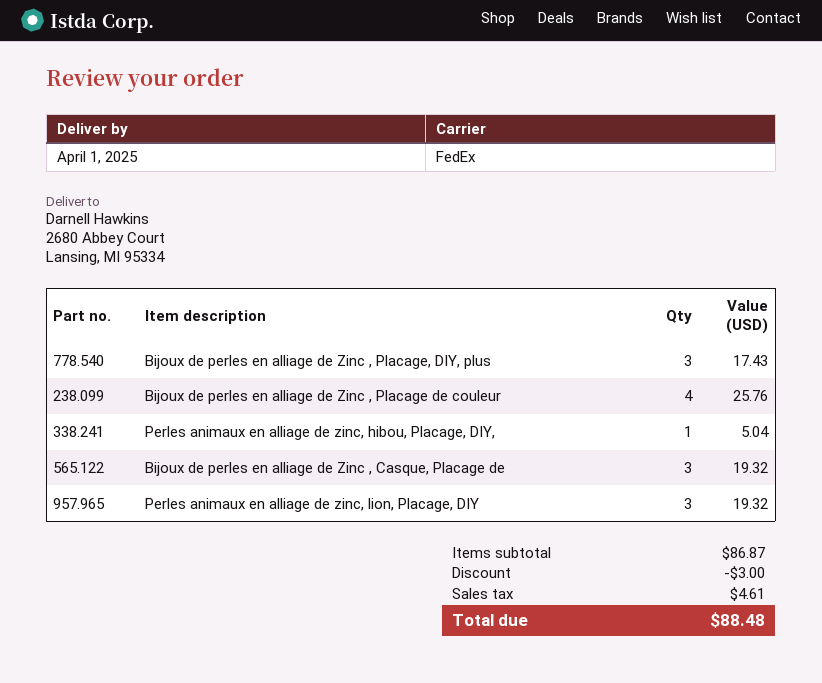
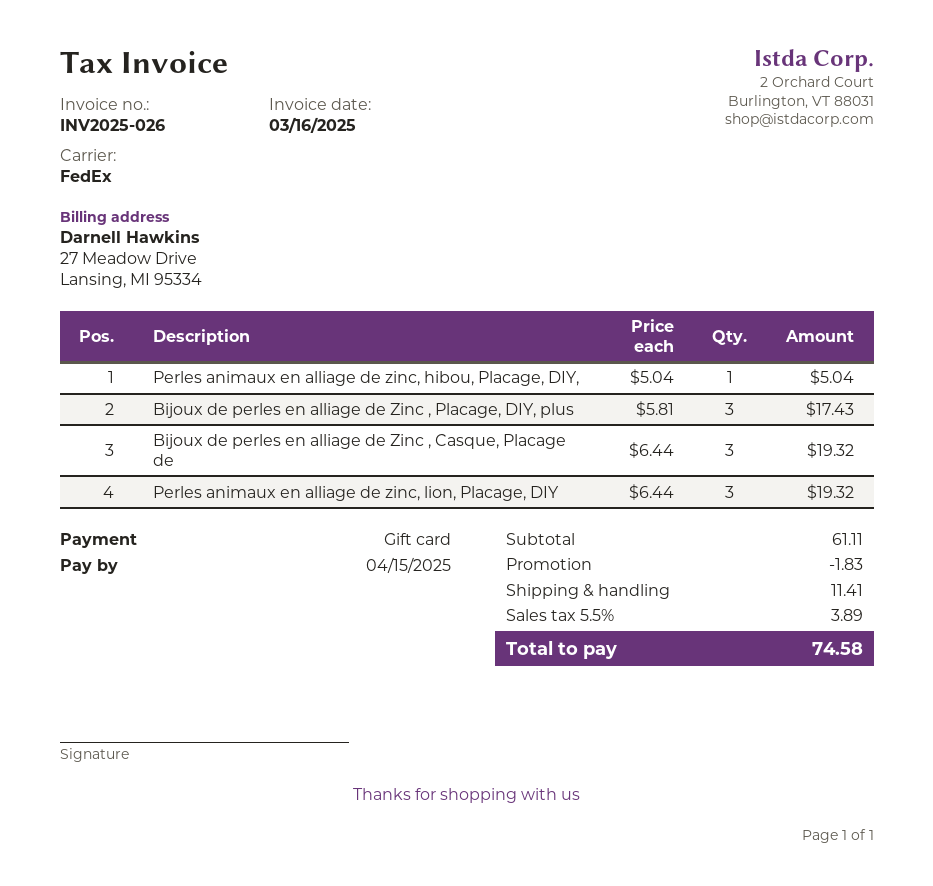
Bijoux de perles en alliage de Zinc , Placage de couleur: 4 for 25.76 -> none
subtotal: 86.87 -> 61.11
discount: 3.00 -> 1.83
shipping: none -> 11.41
tax: 4.61 -> 3.89
total: 88.48 -> 74.58

